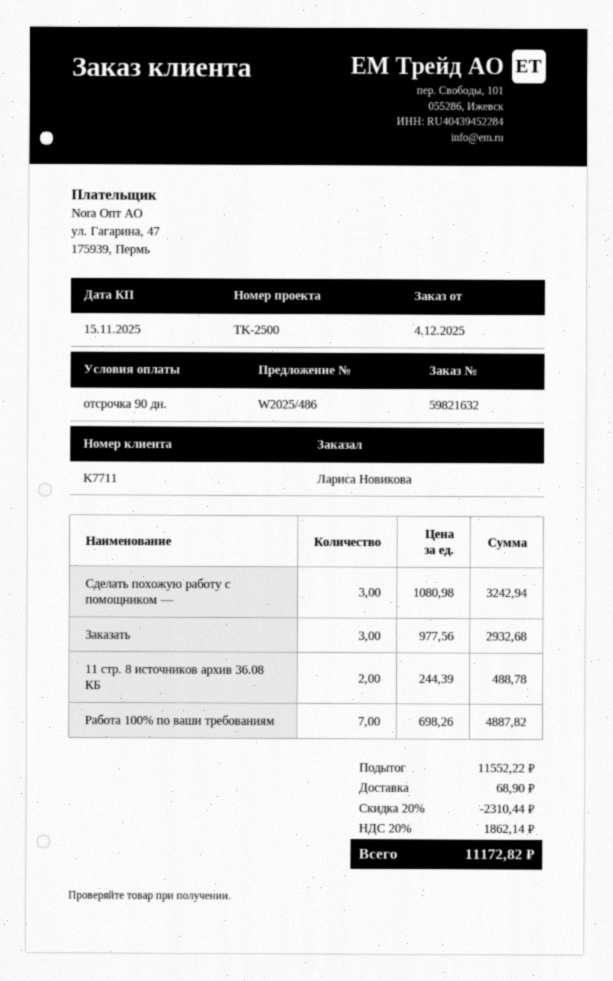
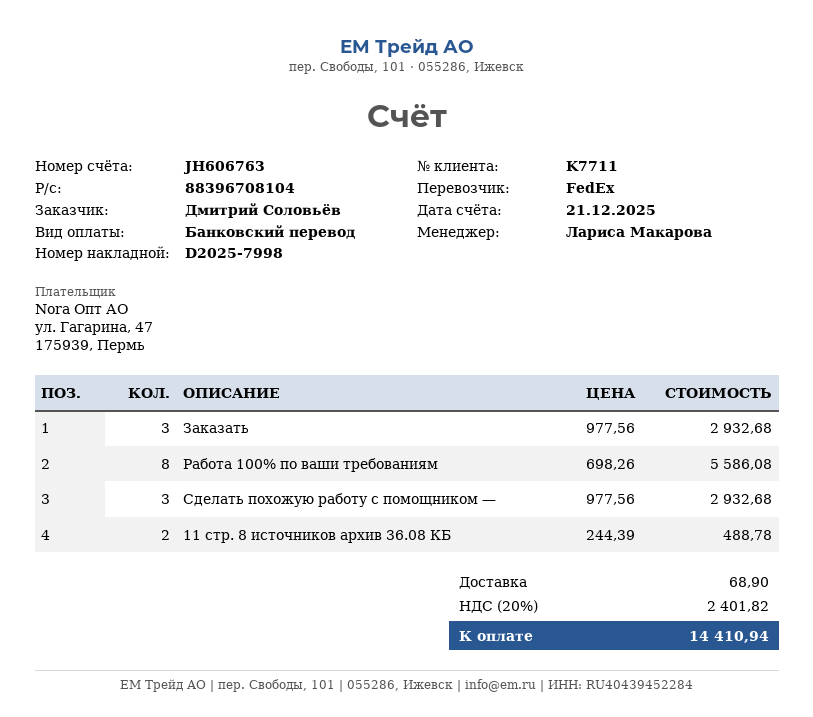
ordered by: Лариса Новикова -> Дмитрий Соловьёв
Сделать похожую работу с помощником —: 3 x 1080.98 = 3242.94 -> 3 x 977.56 = 2932.68
Работа 100% по ваши требованиям: 7 x 698.26 = 4887.82 -> 8 x 698.26 = 5586.08
discount: 20% = 2310.44 -> none
tax: 20% = 1862.14 -> 20% = 2401.82
total: 11172.82 -> 14410.94

